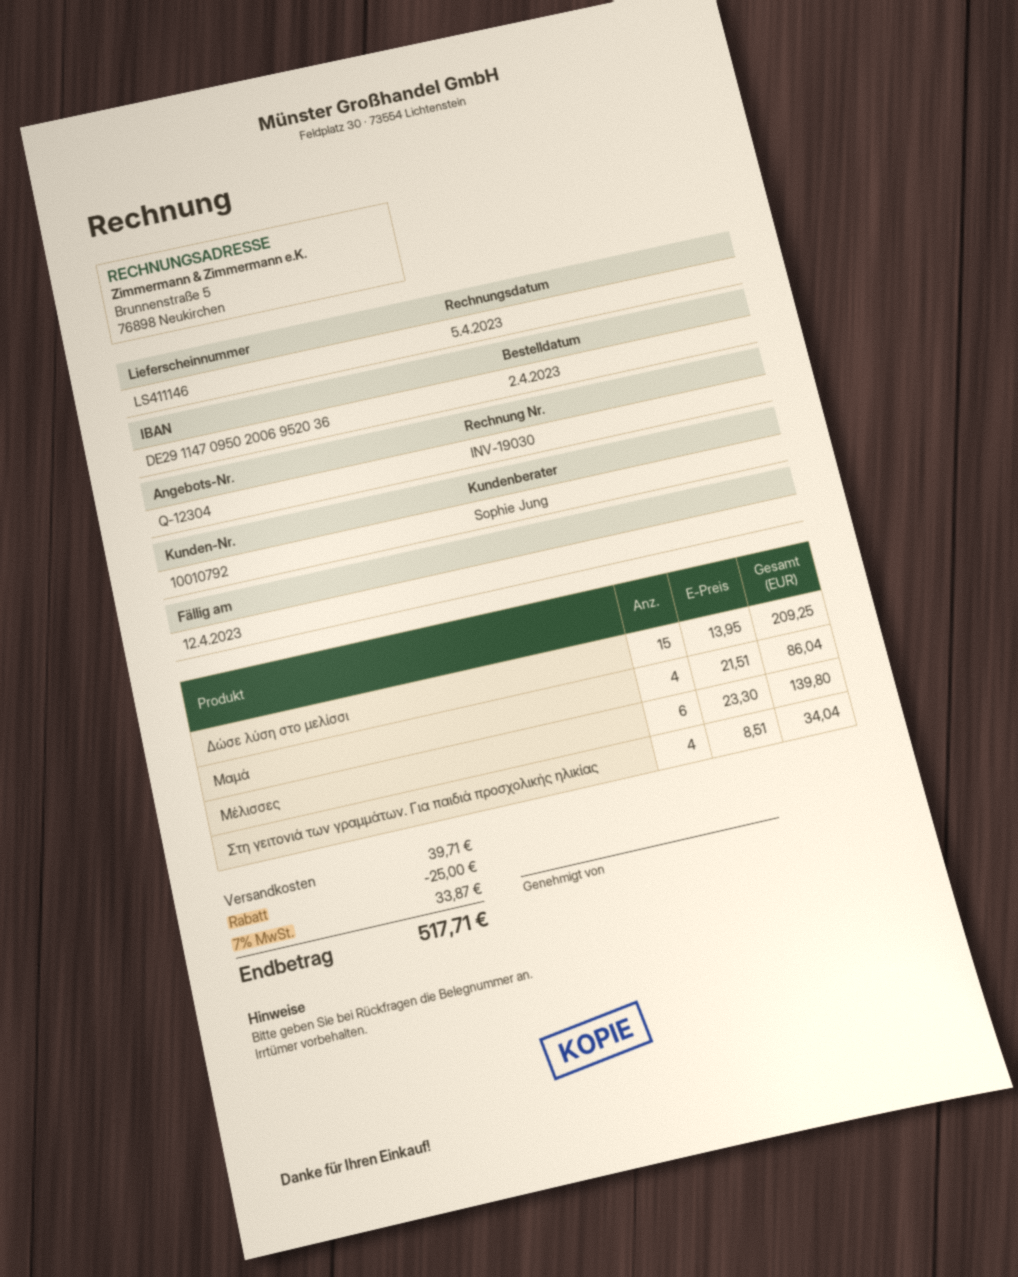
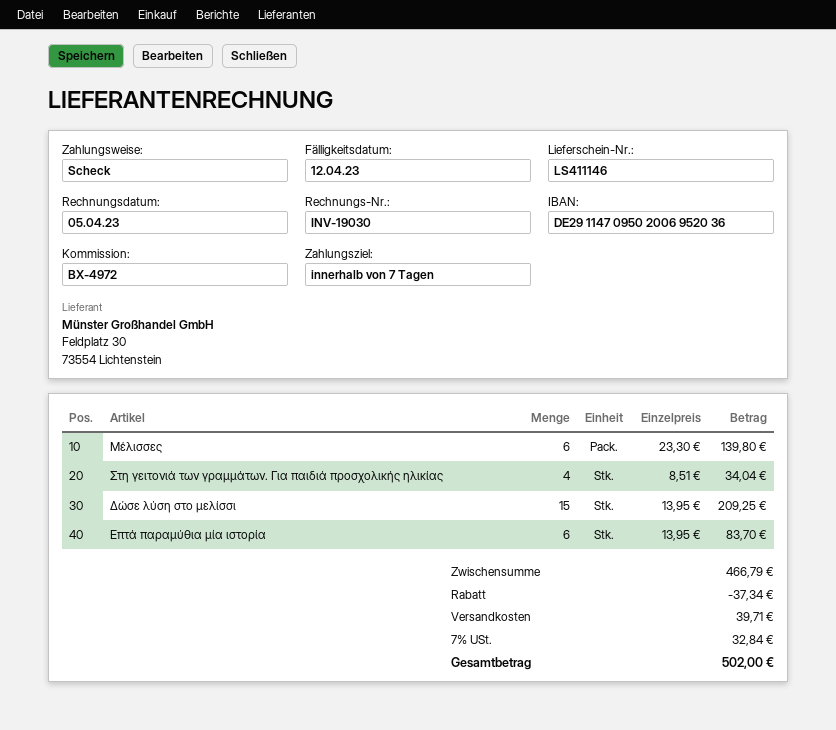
Μαμά: 4 x 21.51 = 86.04 -> none
Επτά παραμύθια μία ιστορία: none -> 6 x 13.95 = 83.70
discount: 25.00 -> 37.34
tax: 7% = 33.87 -> 7% = 32.84
total: 517.71 -> 502.00

